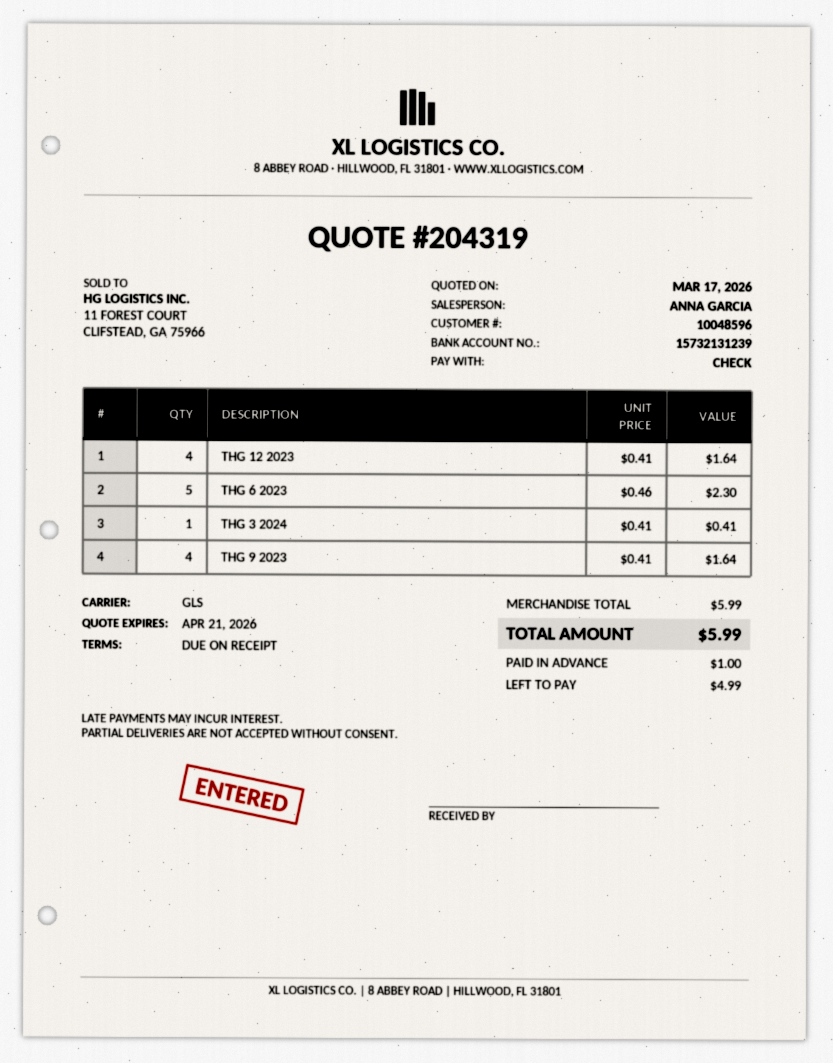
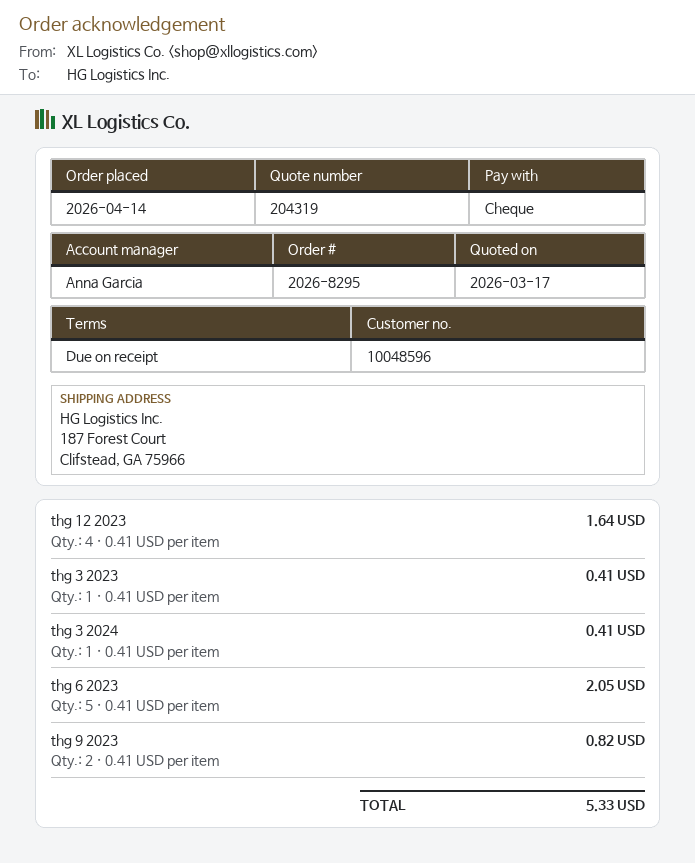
THG 6 2023: 5 x 0.46 = 2.30 -> 5 x 0.41 = 2.05
THG 9 2023: 4 x 0.41 = 1.64 -> 2 x 0.41 = 0.82
thg 3 2023: none -> 1 x 0.41 = 0.41
total: 5.99 -> 5.33

